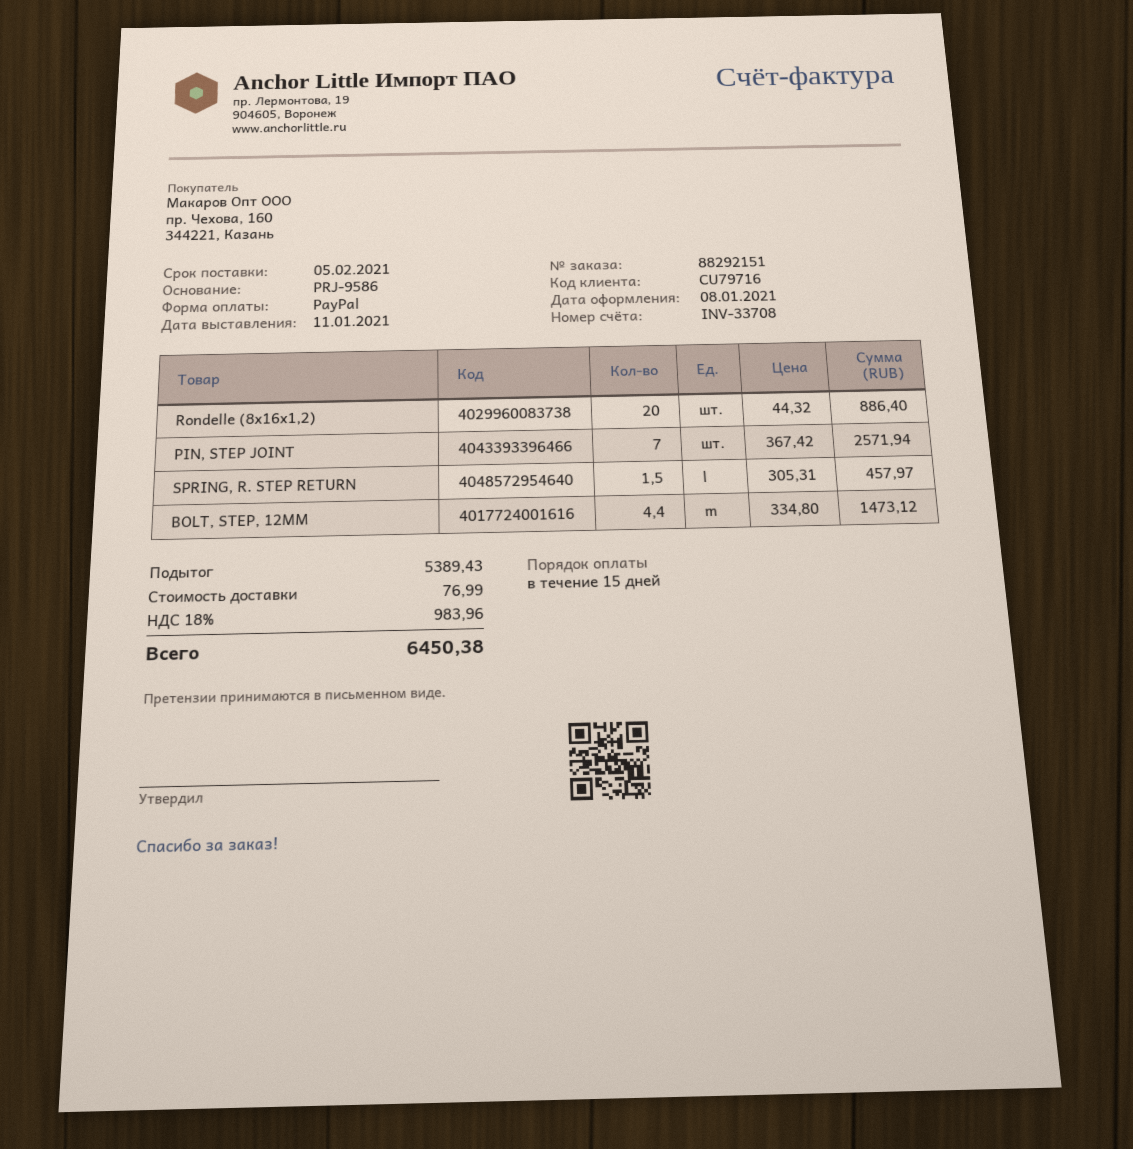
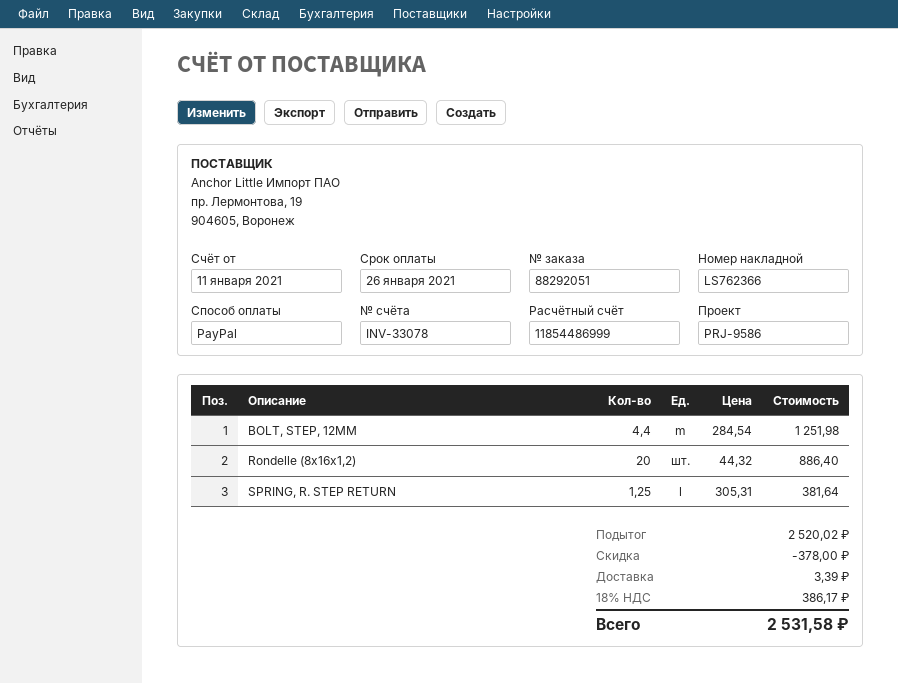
order number: 88292151 -> 88292051
invoice number: INV-33708 -> INV-33078
PIN, STEP JOINT: 7 x 367.42 = 2571.94 -> none
SPRING, R. STEP RETURN: 1.5 x 305.31 = 457.97 -> 1.25 x 305.31 = 381.64
BOLT, STEP, 12MM: 4.4 x 334.80 = 1473.12 -> 4.4 x 284.54 = 1251.98
subtotal: 5389.43 -> 2520.02
discount: none -> 378.00
shipping: 76.99 -> 3.39
tax: 18% = 983.96 -> 18% = 386.17
total: 6450.38 -> 2531.58

